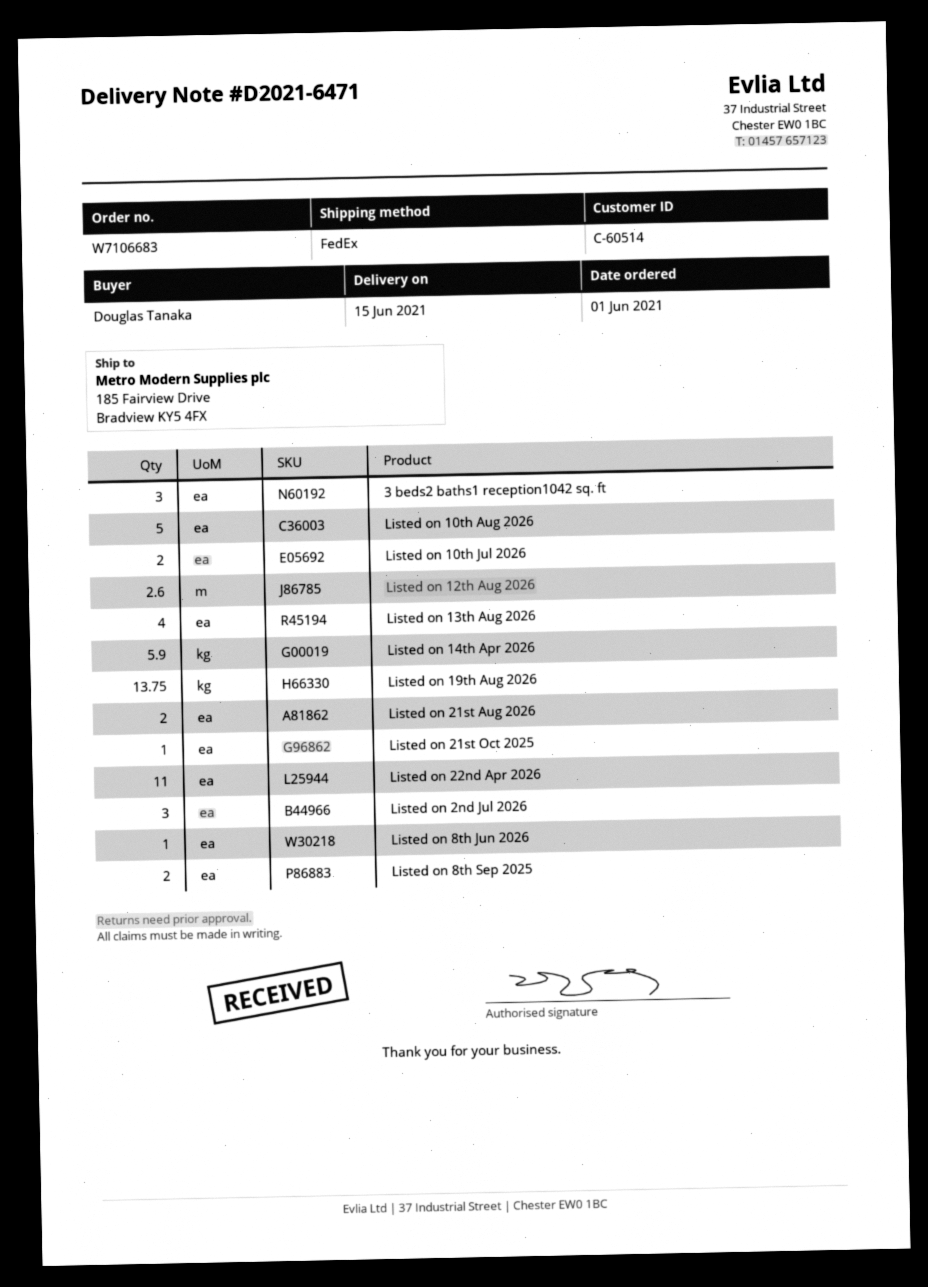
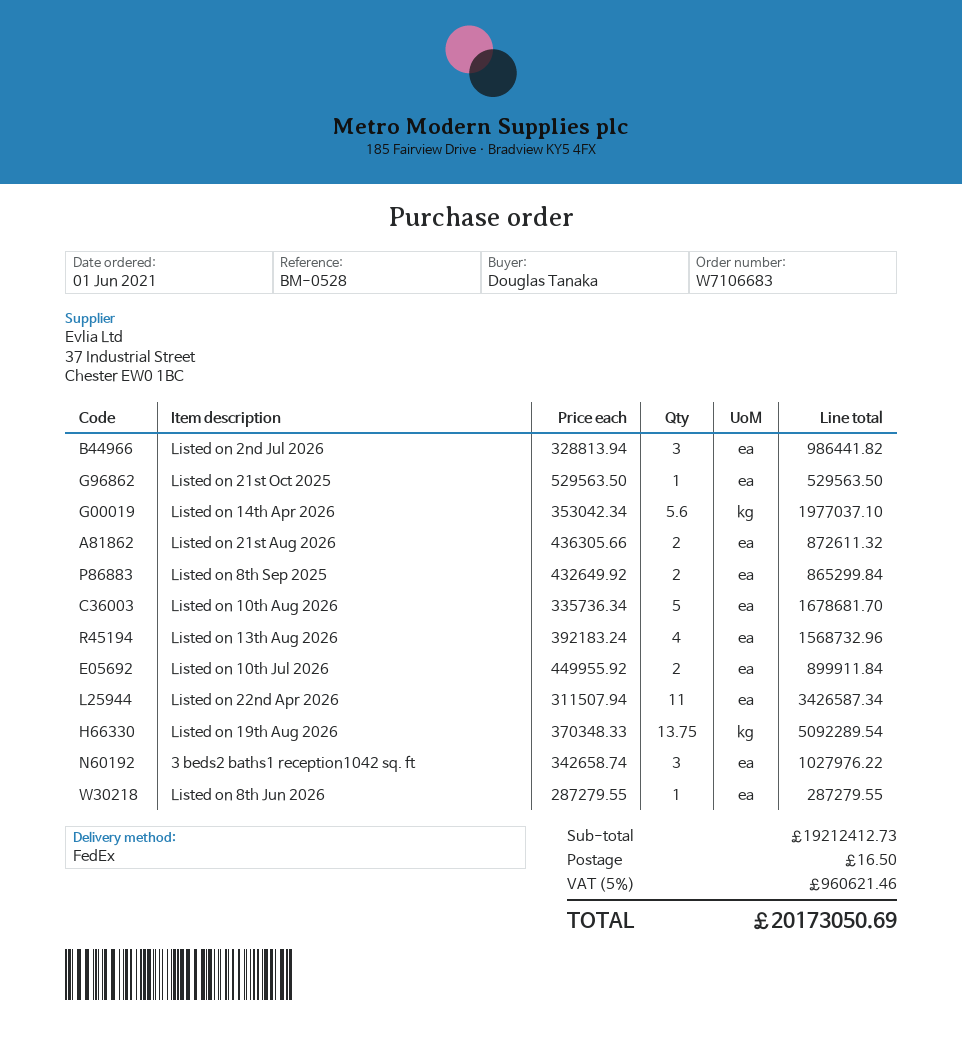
Listed on 12th Aug 2026: 2.6 -> none
Listed on 14th Apr 2026: 5.9 -> 5.6

